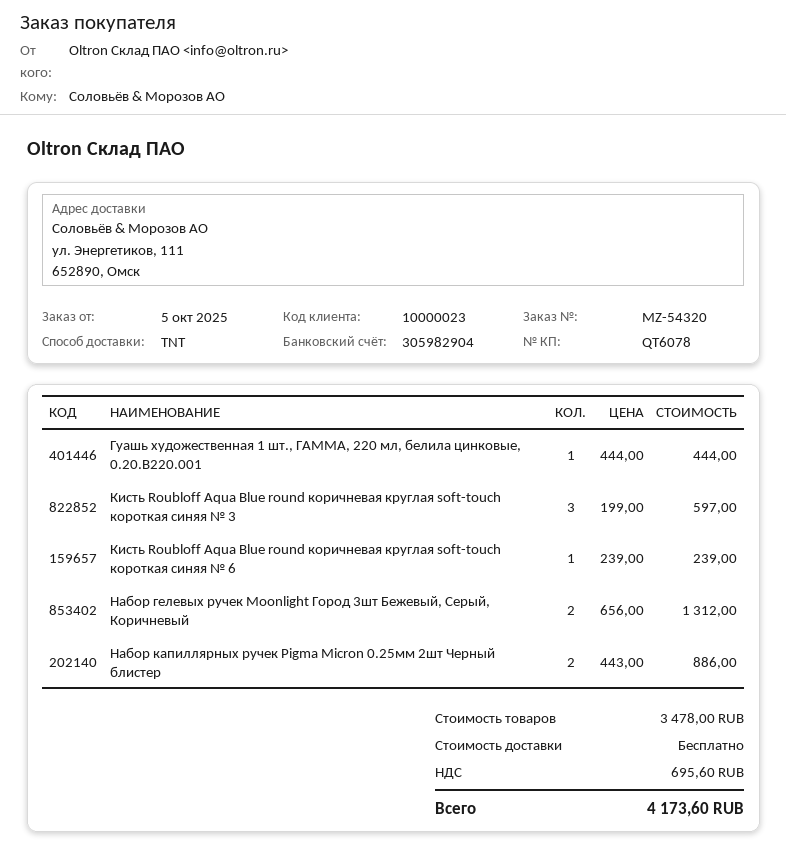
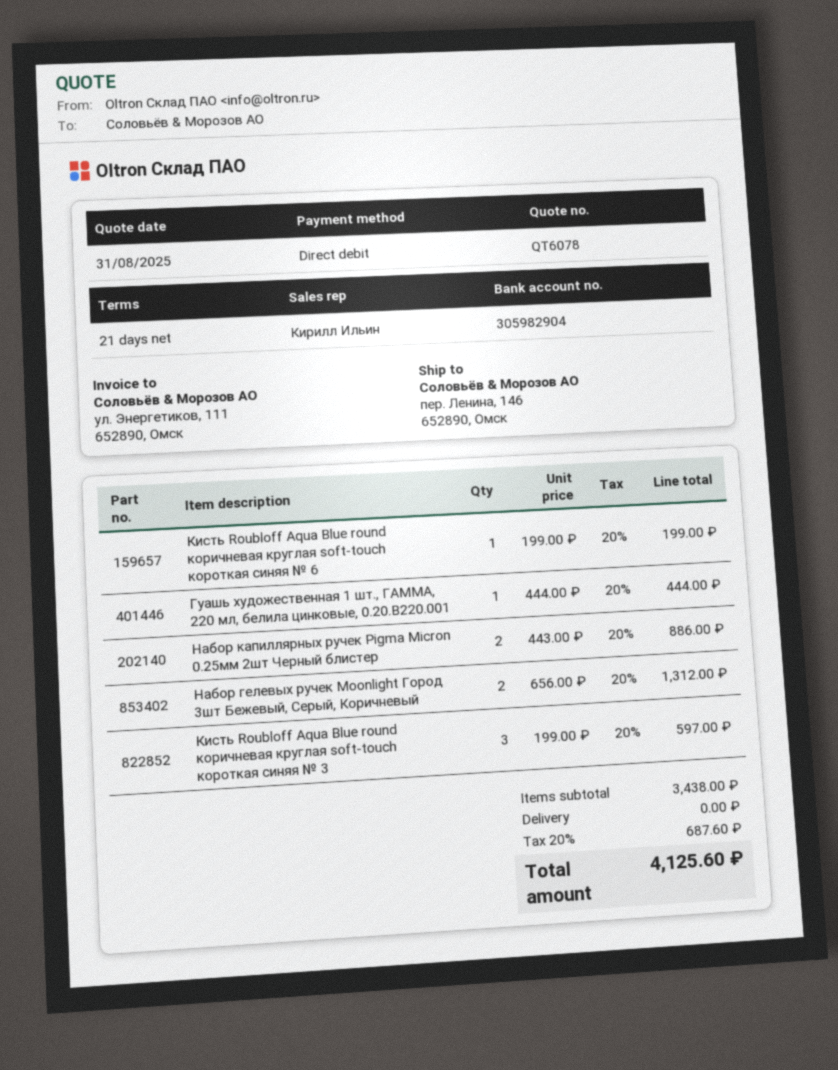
ship to: ул. Энергетиков, 111, 652890, Омск -> пер. Ленина, 146, 652890, Омск
Кисть Roubloff Aqua Blue round коричневая круглая soft-touch короткая синяя № 6: 1 x 239.00 = 239.00 -> 1 x 199.00 = 199.00
subtotal: 3478.00 -> 3438.00
tax: 695.60 -> 687.60
total: 4173.60 -> 4125.60

